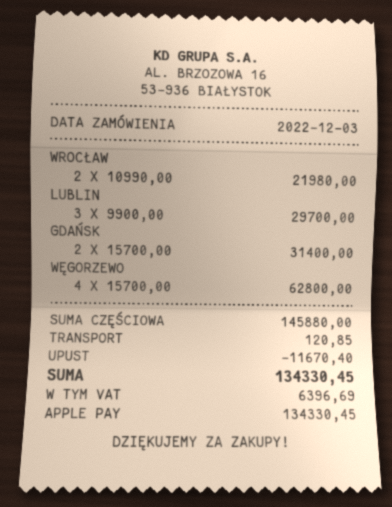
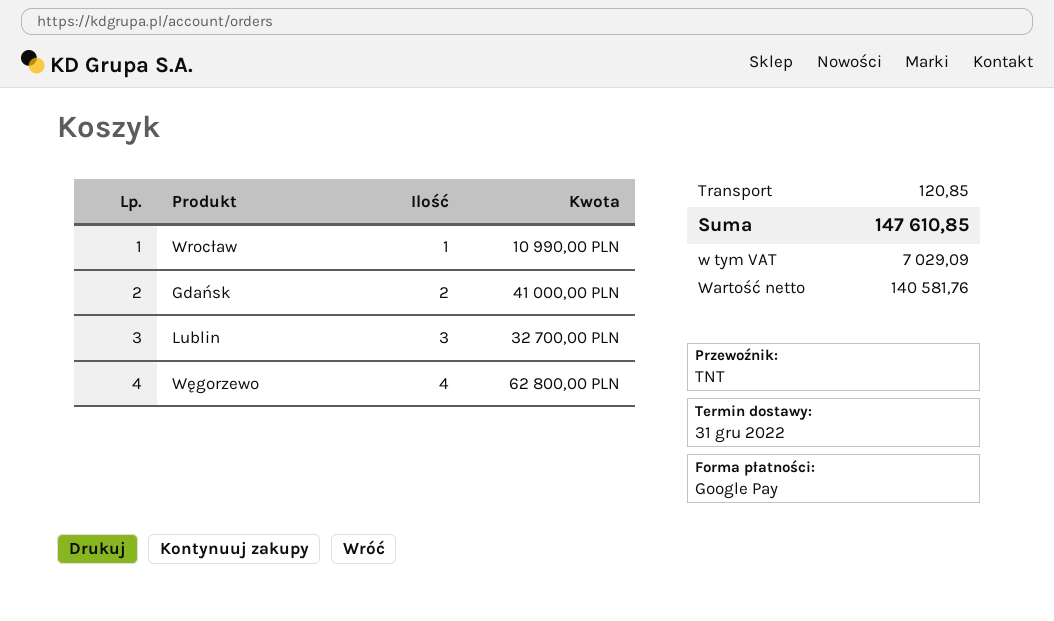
payment method: Apple Pay -> Google Pay
WROCŁAW: 2 for 21980.00 -> 1 for 10990.00
LUBLIN: 3 for 29700.00 -> 3 for 32700.00
GDAŃSK: 2 for 31400.00 -> 2 for 41000.00
discount: 11670.40 -> none
tax: 6396.69 -> 7029.09
total: 134330.45 -> 147610.85

